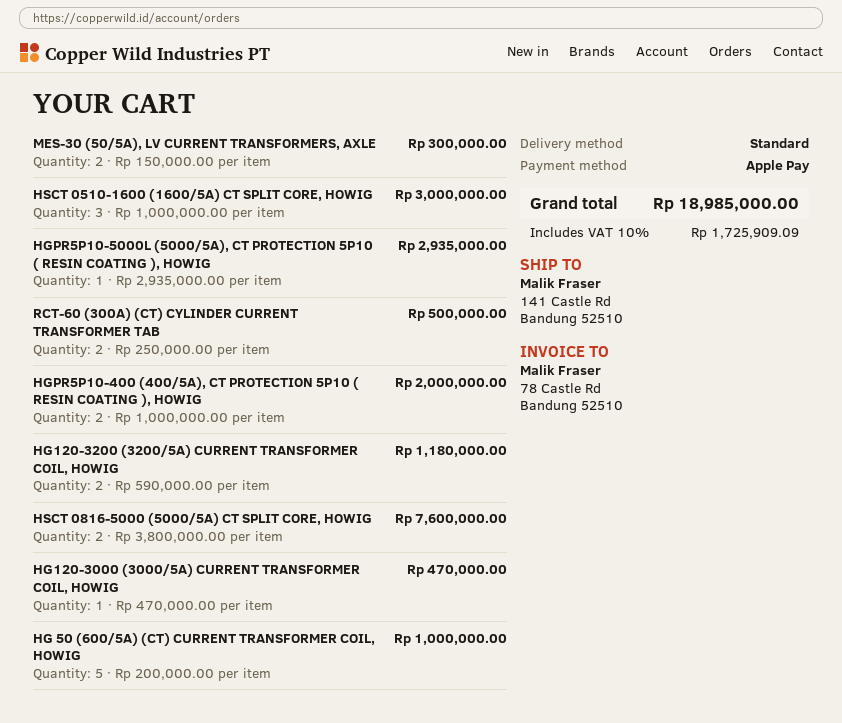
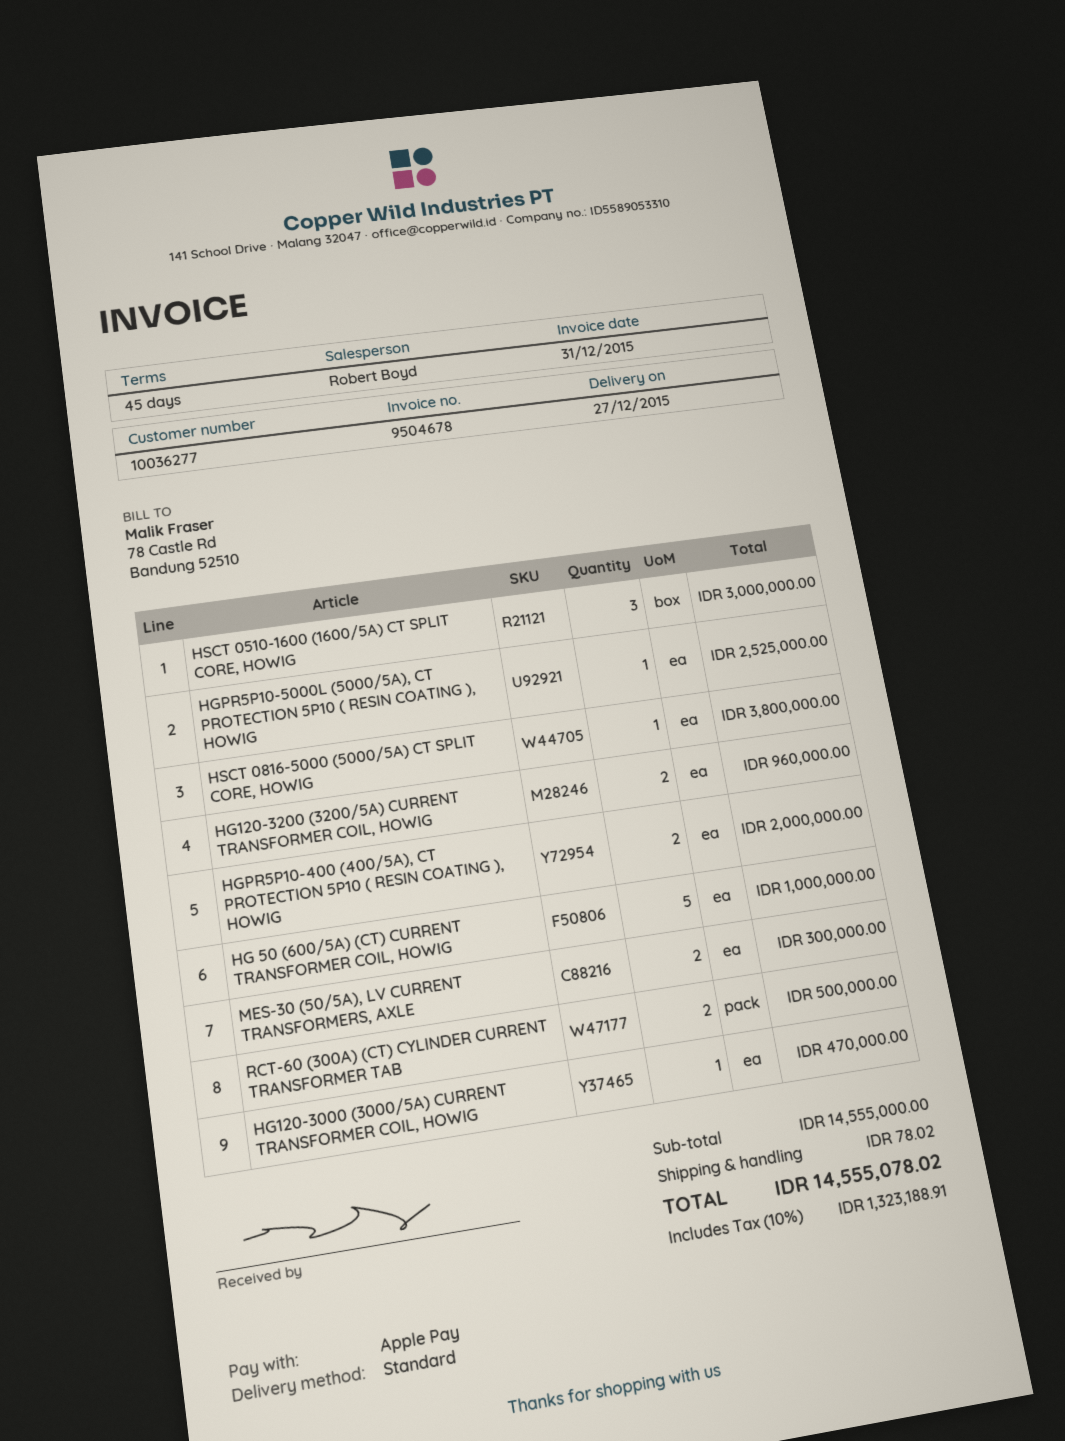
HGPR5P10-5000L (5000/5A), CT PROTECTION 5P10 ( RESIN COATING ), HOWIG: 1 for 2935000.00 -> 1 for 2525000.00
HG120-3200 (3200/5A) CURRENT TRANSFORMER COIL, HOWIG: 2 for 1180000.00 -> 2 for 960000.00
HSCT 0816-5000 (5000/5A) CT SPLIT CORE, HOWIG: 2 for 7600000.00 -> 1 for 3800000.00
shipping: none -> 78.02
tax: 10% = 1725909.09 -> 10% = 1323188.91
total: 18985000.00 -> 14555078.02

